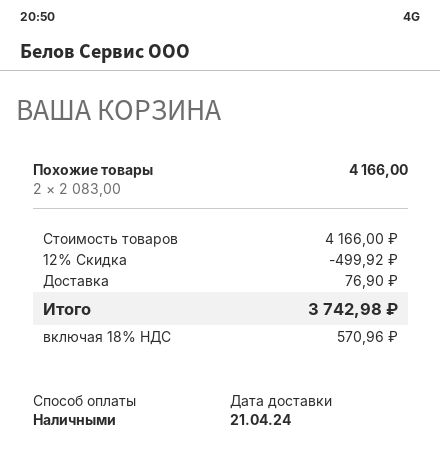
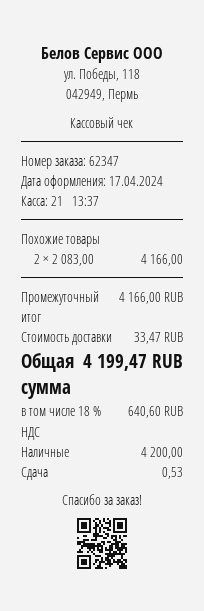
discount: 12% = 499.92 -> none
shipping: 76.90 -> 33.47
tax: 18% = 570.96 -> 18% = 640.60
total: 3742.98 -> 4199.47

